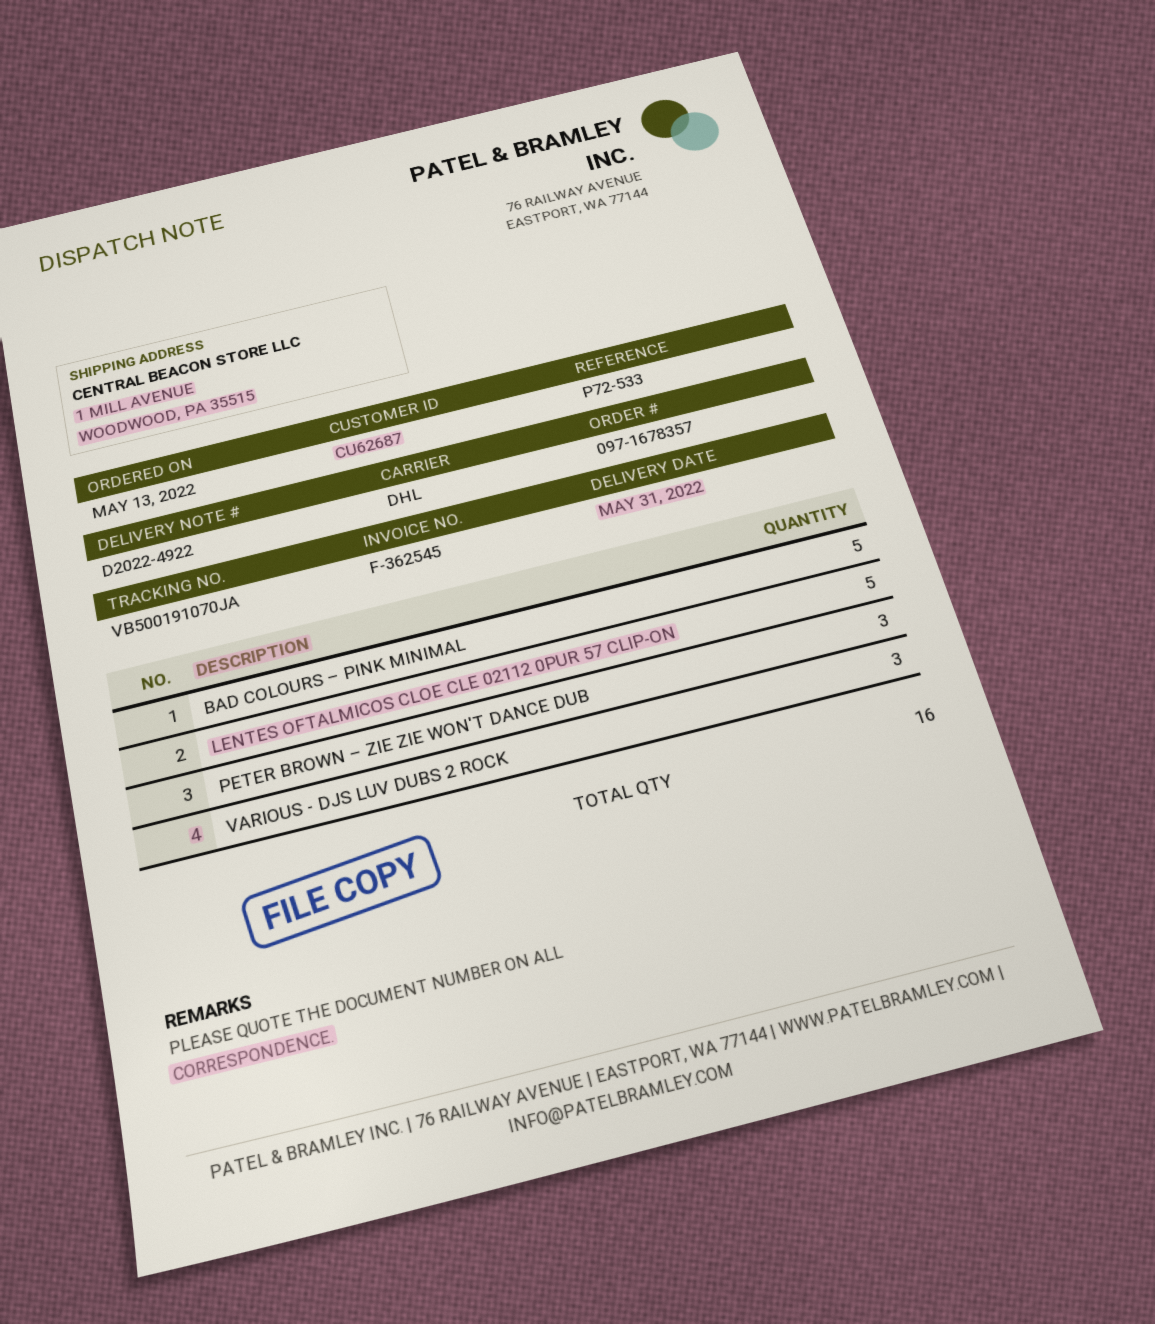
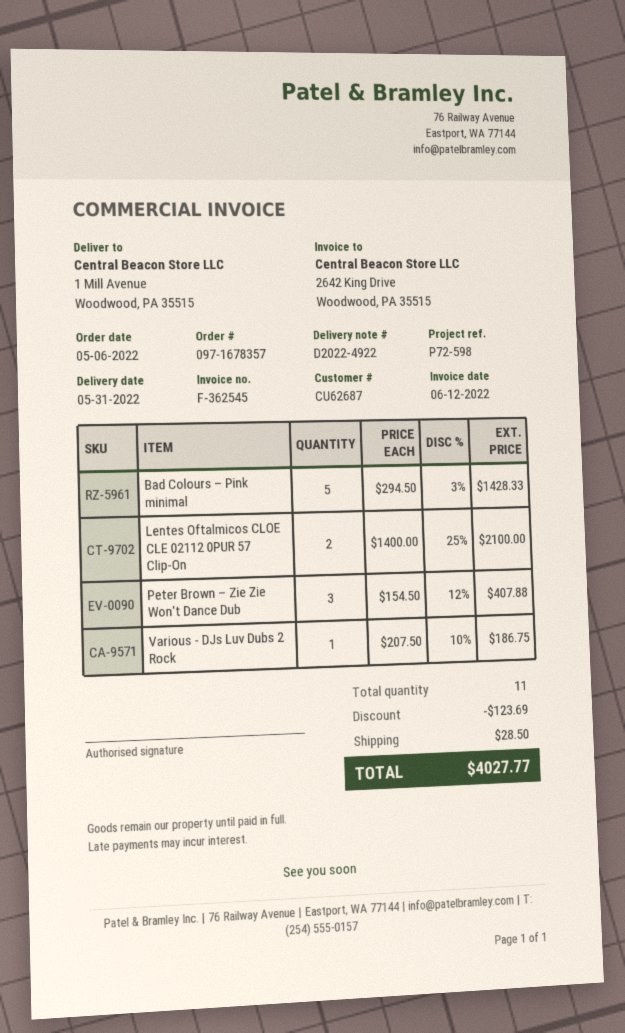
order date: 2022-05-13 -> 2022-05-06
reference: P72-533 -> P72-598
LENTES OFTALMICOS CLOE CLE 02112 0PUR 57 CLIP-ON: 5 -> 2
VARIOUS - DJS LUV DUBS 2 ROCK: 3 -> 1
total quantity: 16 -> 11

